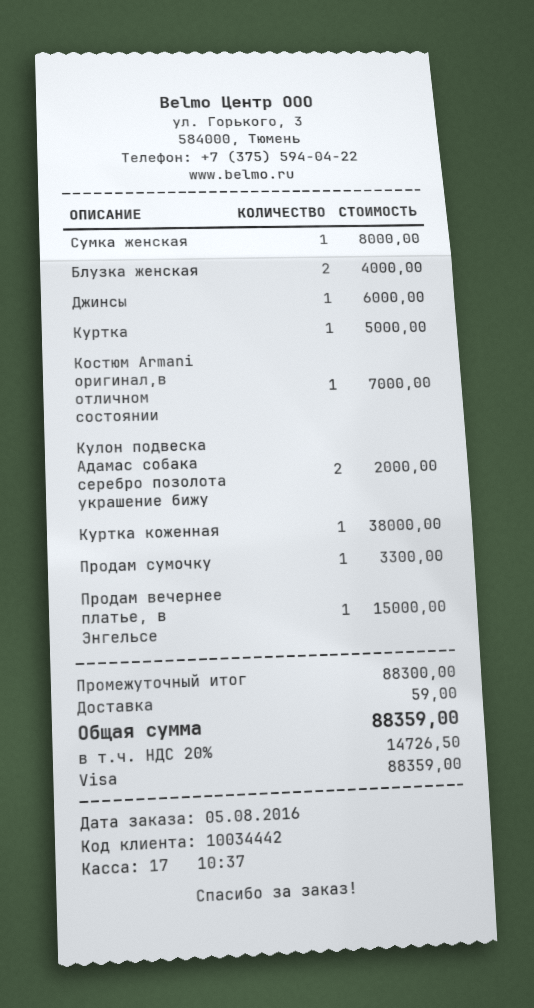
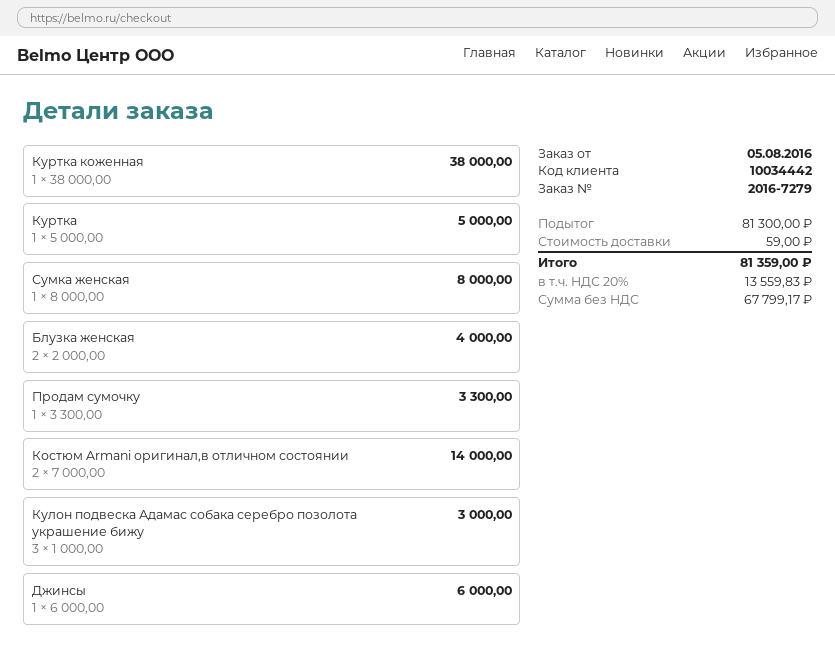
Костюм Armani оригинал,в отличном состоянии: 1 for 7000.00 -> 2 for 14000.00
Кулон подвеска Адамас собака серебро позолота украшение бижу: 2 for 2000.00 -> 3 for 3000.00
Продам вечернее платье, в Энгельсе: 1 for 15000.00 -> none
subtotal: 88300.00 -> 81300.00
tax: 20% = 14726.50 -> 20% = 13559.83
total: 88359.00 -> 81359.00

